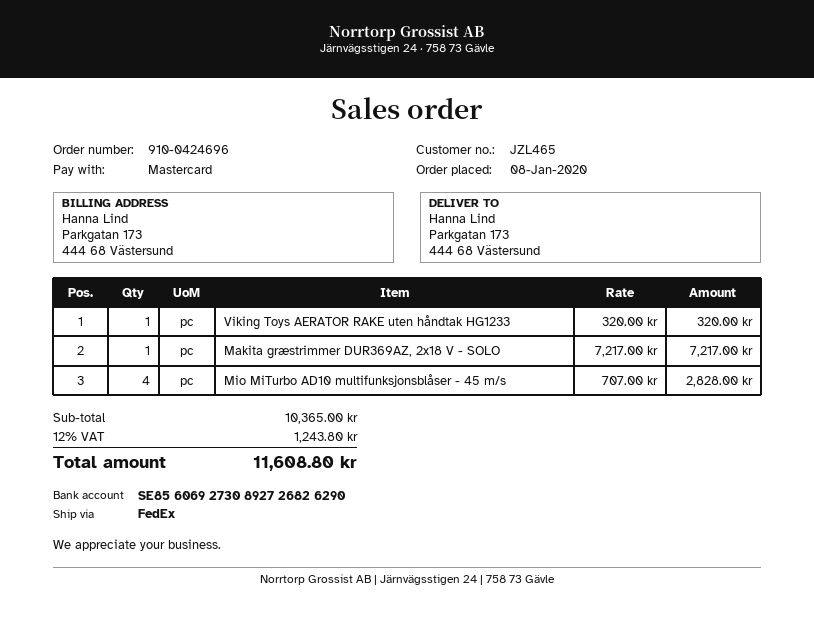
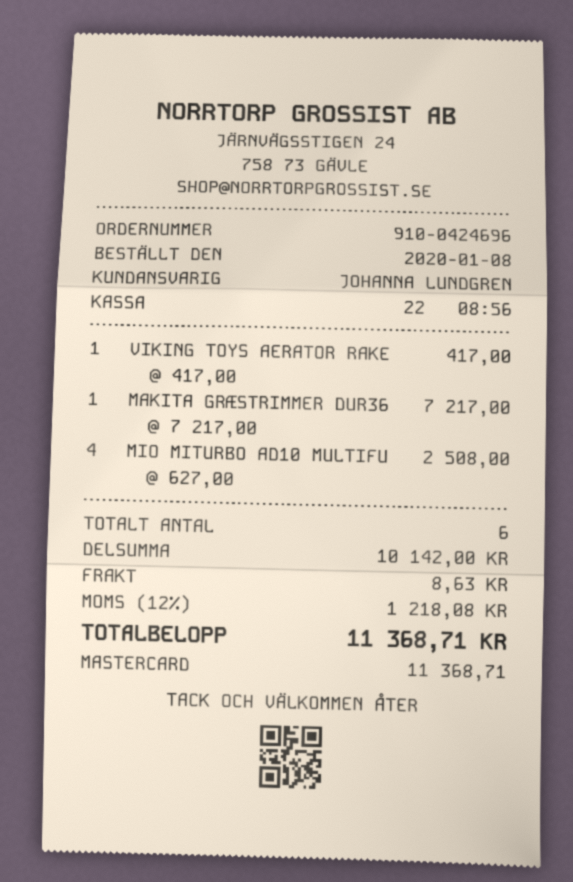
Viking Toys AERATOR RAKE uten håndtak HG1233: 1 x 320.00 = 320.00 -> 1 x 417.00 = 417.00
Mio MiTurbo AD10 multifunksjonsblåser - 45 m/s: 4 x 707.00 = 2828.00 -> 4 x 627.00 = 2508.00
subtotal: 10365.00 -> 10142.00
shipping: none -> 8.63
tax: 12% = 1243.80 -> 12% = 1218.08
total: 11608.80 -> 11368.71

